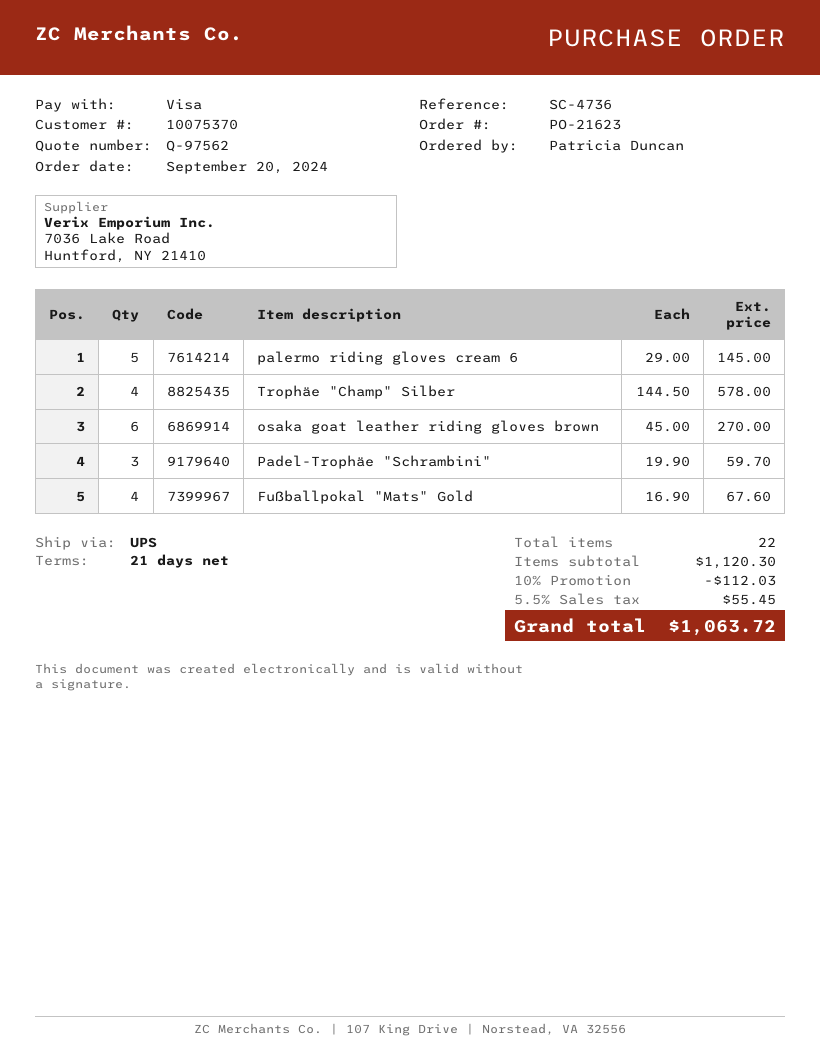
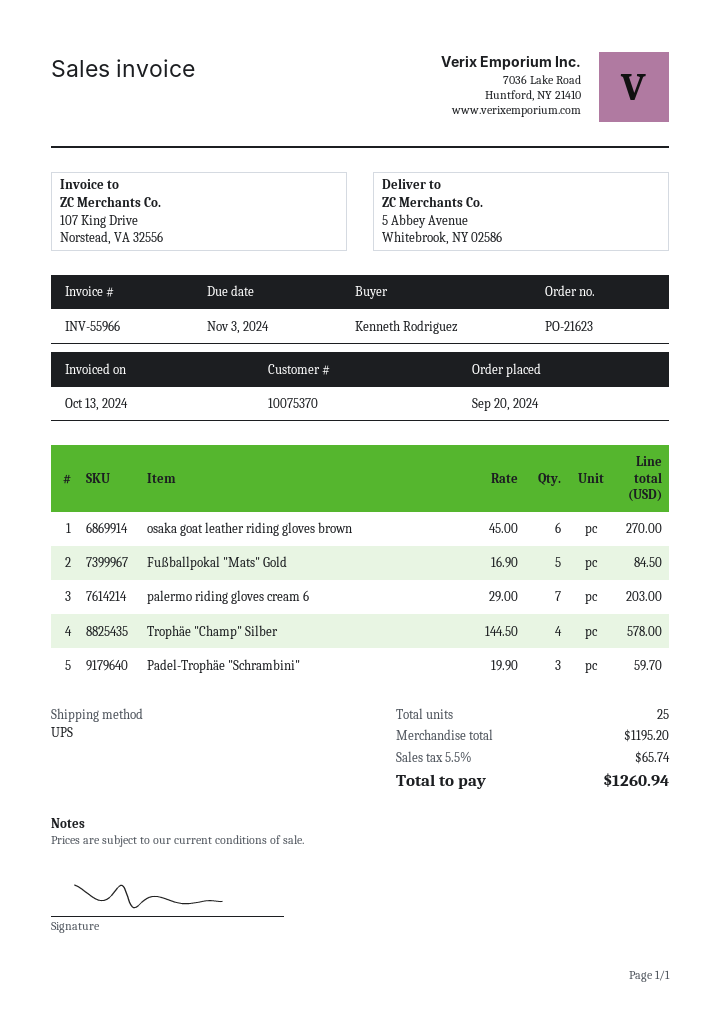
ordered by: Patricia Duncan -> Kenneth Rodriguez
palermo riding gloves cream 6: 5 x 29.00 = 145.00 -> 7 x 29.00 = 203.00
Fußballpokal "Mats" Gold: 4 x 16.90 = 67.60 -> 5 x 16.90 = 84.50
total quantity: 22 -> 25
subtotal: 1120.30 -> 1195.20
discount: 10% = 112.03 -> none
tax: 5.5% = 55.45 -> 5.5% = 65.74
total: 1063.72 -> 1260.94

